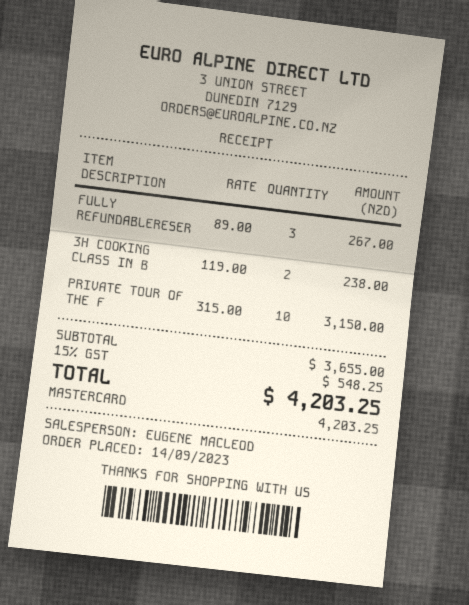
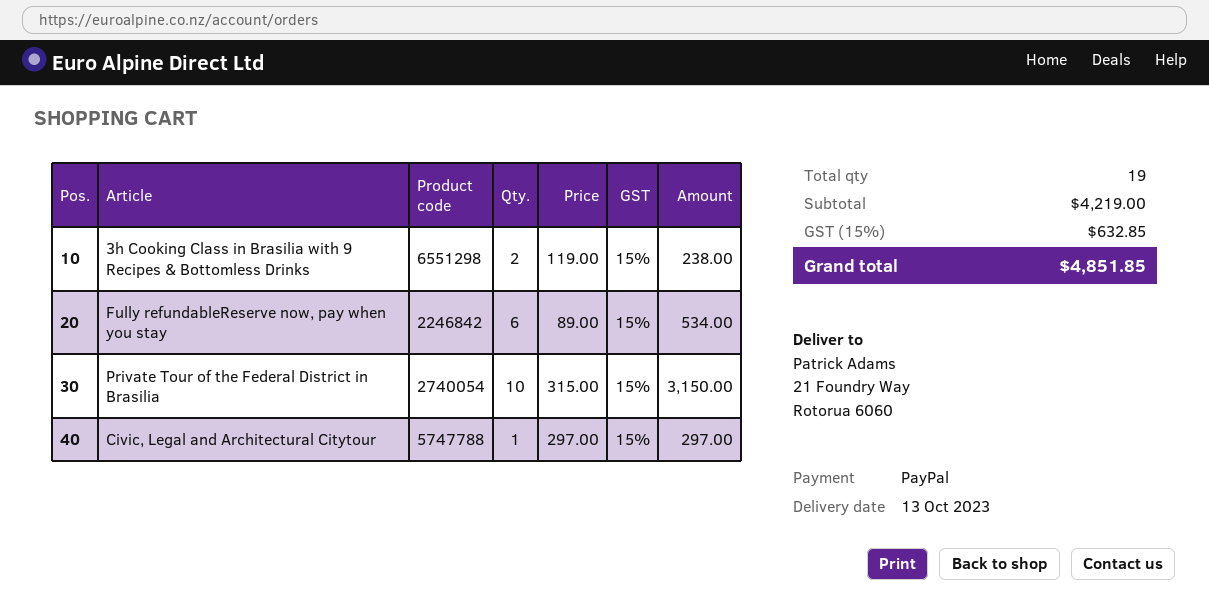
payment method: Mastercard -> PayPal
FULLY REFUNDABLERESER: 3 x 89.00 = 267.00 -> 6 x 89.00 = 534.00
Civic, Legal and Architectural Citytour: none -> 1 x 297.00 = 297.00
subtotal: 3655.00 -> 4219.00
tax: 15% = 548.25 -> 15% = 632.85
total: 4203.25 -> 4851.85

